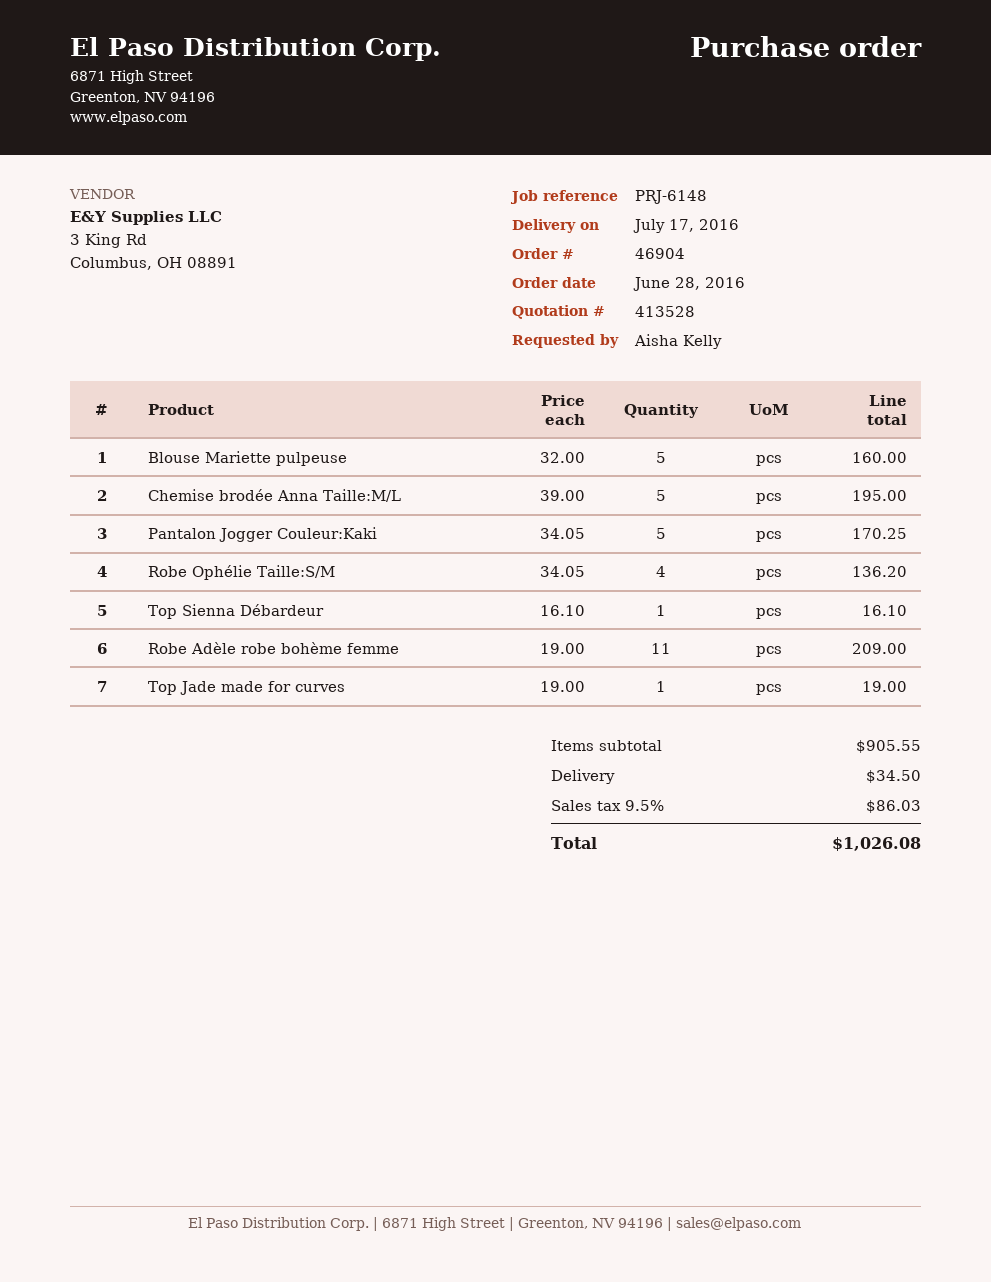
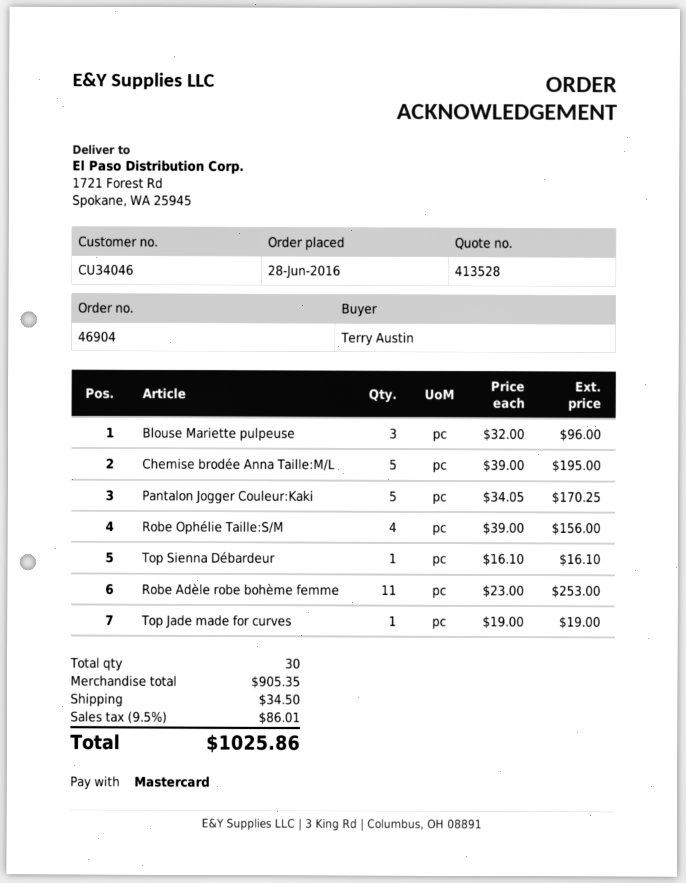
ordered by: Aisha Kelly -> Terry Austin
Blouse Mariette pulpeuse: 5 x 32.00 = 160.00 -> 3 x 32.00 = 96.00
Robe Ophélie Taille:S/M: 4 x 34.05 = 136.20 -> 4 x 39.00 = 156.00
Robe Adèle robe bohème femme: 11 x 19.00 = 209.00 -> 11 x 23.00 = 253.00
subtotal: 905.55 -> 905.35
tax: 9.5% = 86.03 -> 9.5% = 86.01
total: 1026.08 -> 1025.86

